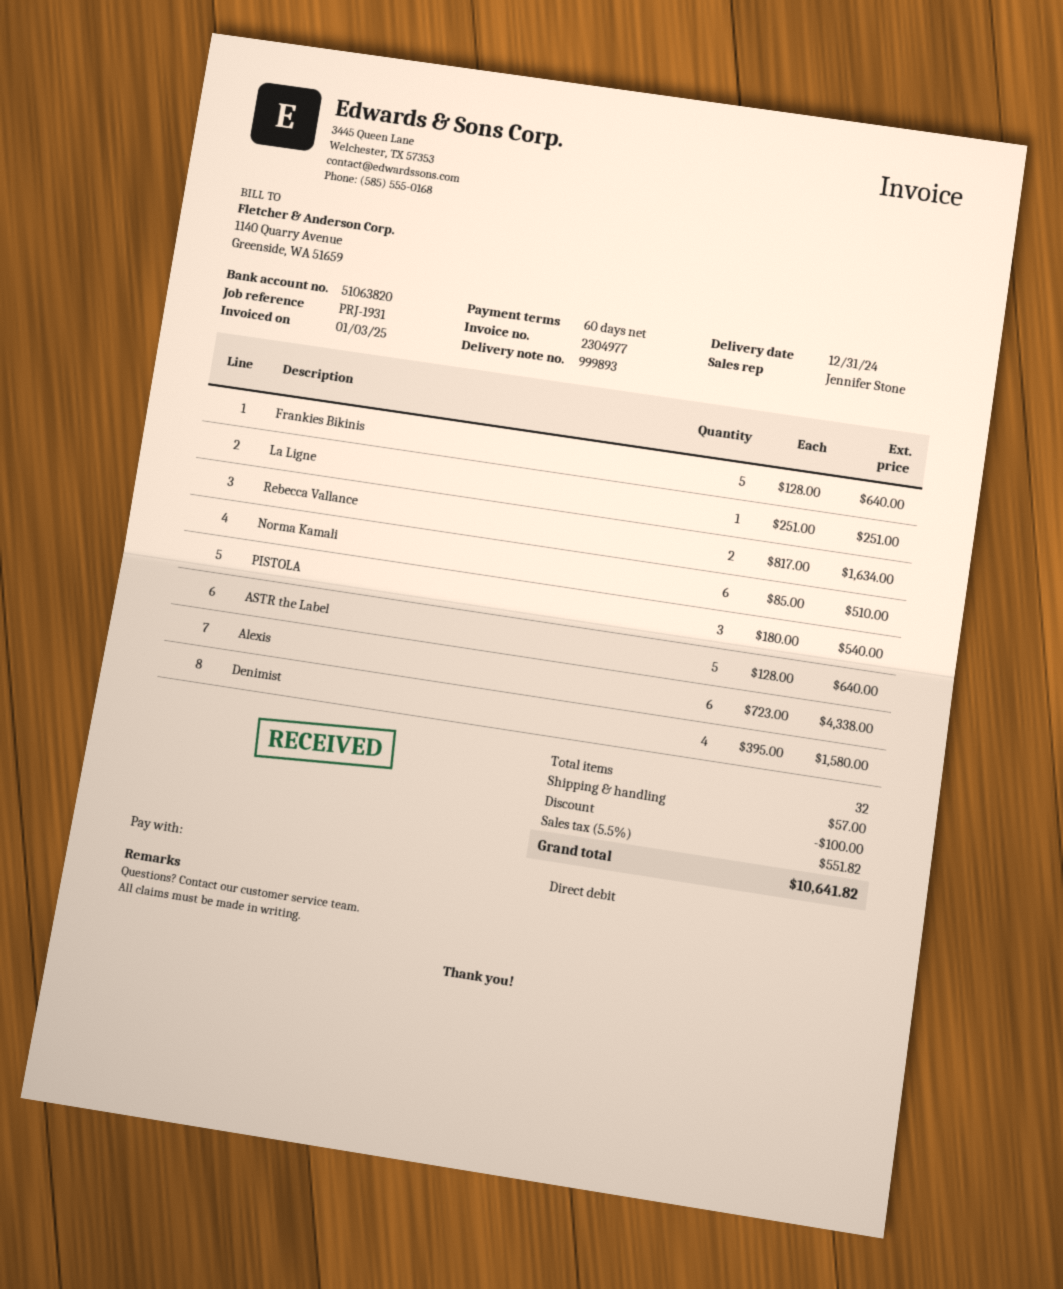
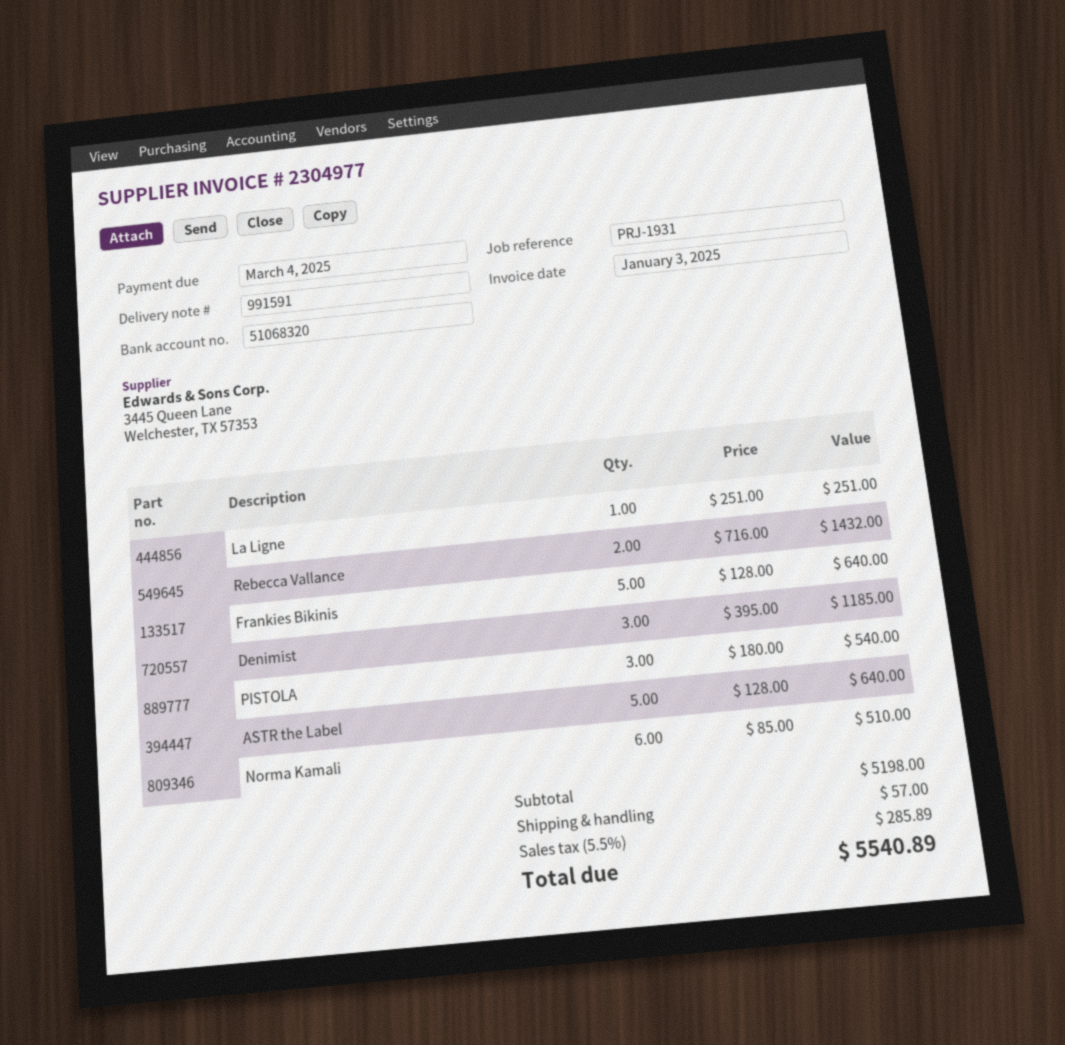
delivery note number: 999893 -> 991591
bank account: 51063820 -> 51068320
Rebecca Vallance: 2 x 817.00 = 1634.00 -> 2 x 716.00 = 1432.00
Alexis: 6 x 723.00 = 4338.00 -> none
Denimist: 4 x 395.00 = 1580.00 -> 3 x 395.00 = 1185.00
discount: 100.00 -> none
tax: 5.5% = 551.82 -> 5.5% = 285.89
total: 10641.82 -> 5540.89

